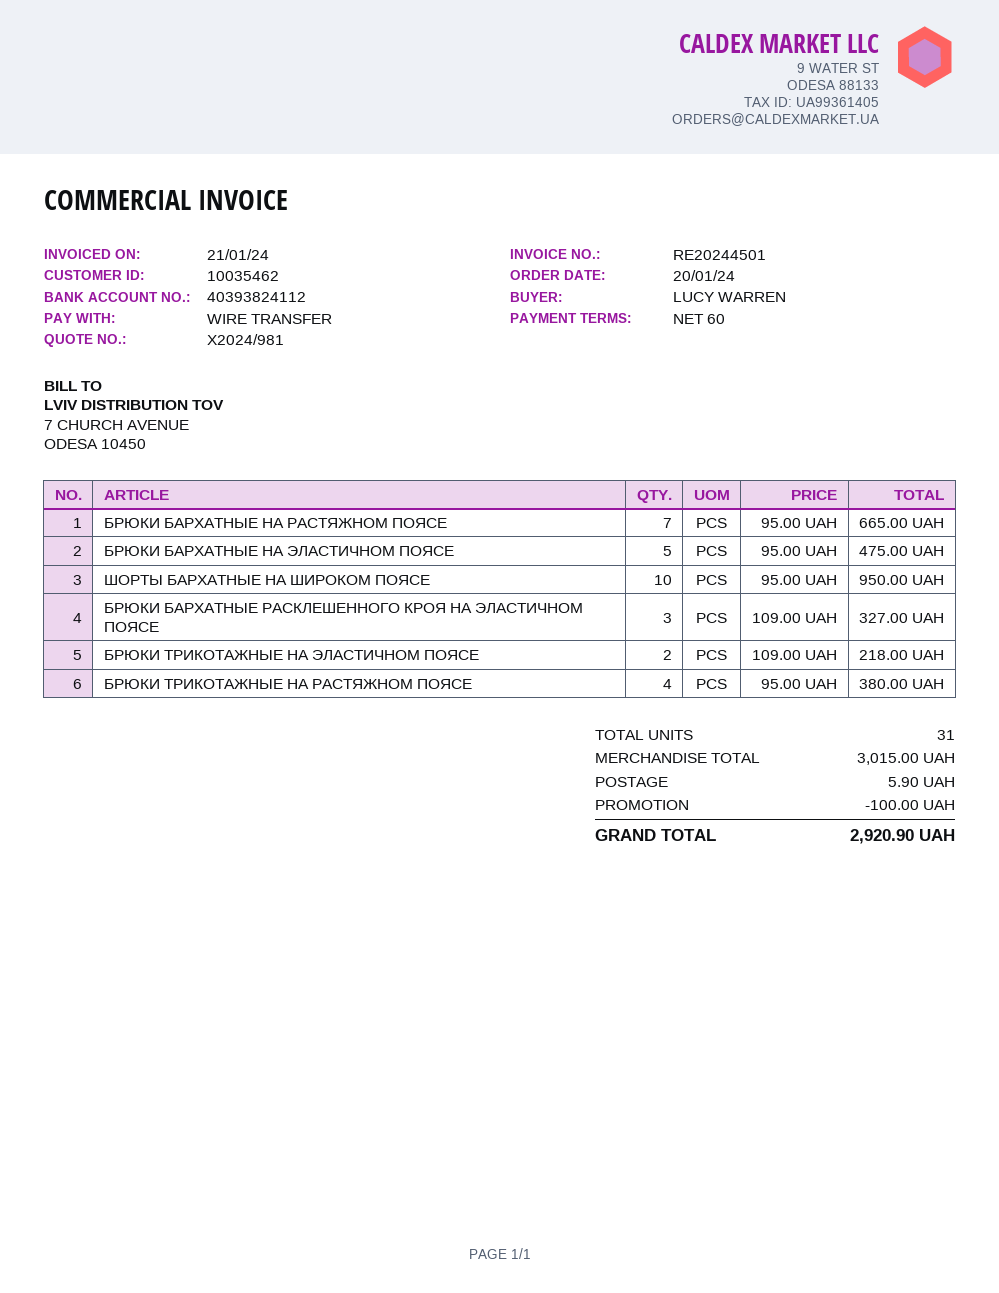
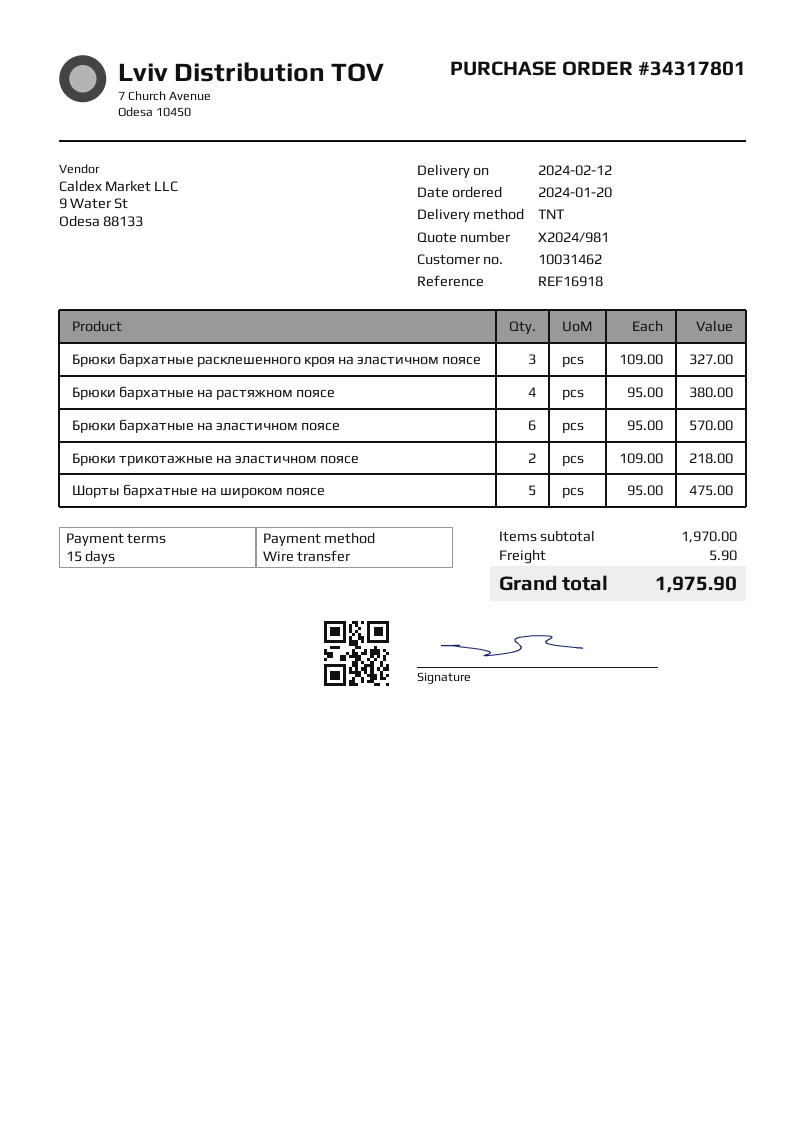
payment terms: 60 days -> 15 days
customer number: 10035462 -> 10031462
БРЮКИ БАРХАТНЫЕ НА РАСТЯЖНОМ ПОЯСЕ: 7 x 95.00 = 665.00 -> 4 x 95.00 = 380.00
БРЮКИ БАРХАТНЫЕ НА ЭЛАСТИЧНОМ ПОЯСЕ: 5 x 95.00 = 475.00 -> 6 x 95.00 = 570.00
ШОРТЫ БАРХАТНЫЕ НА ШИРОКОМ ПОЯСЕ: 10 x 95.00 = 950.00 -> 5 x 95.00 = 475.00
БРЮКИ ТРИКОТАЖНЫЕ НА РАСТЯЖНОМ ПОЯСЕ: 4 x 95.00 = 380.00 -> none
subtotal: 3015.00 -> 1970.00
discount: 100.00 -> none
total: 2920.90 -> 1975.90

